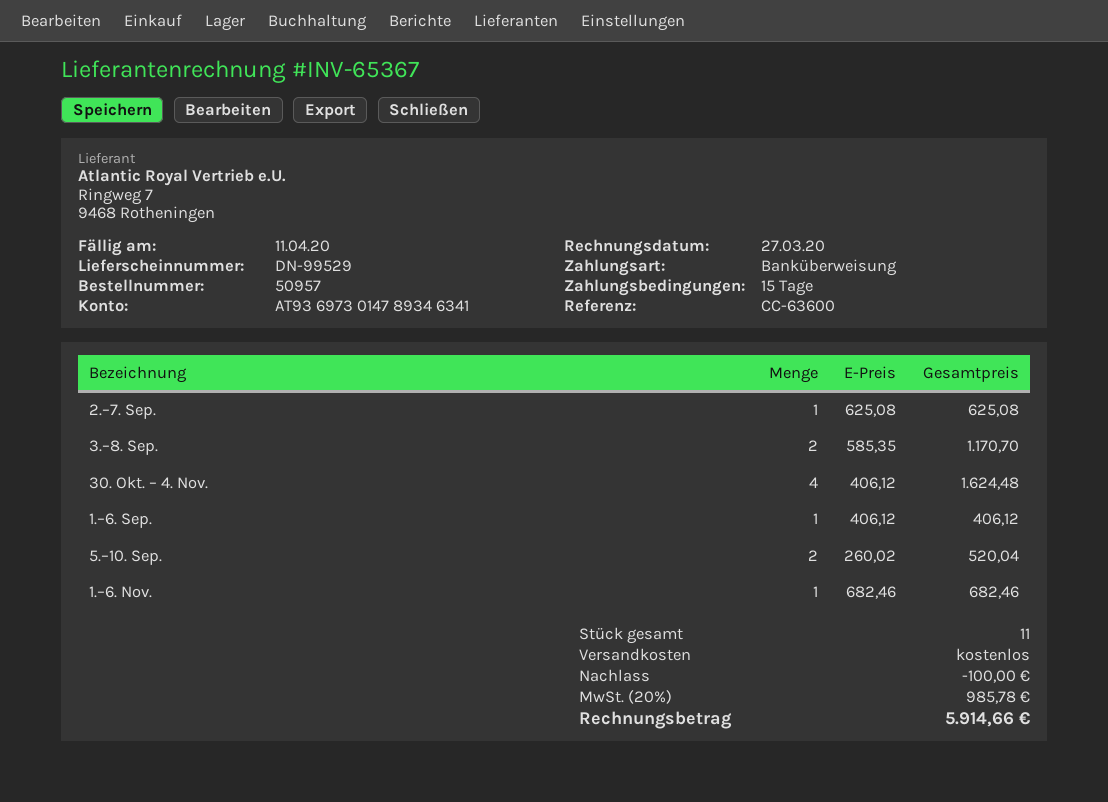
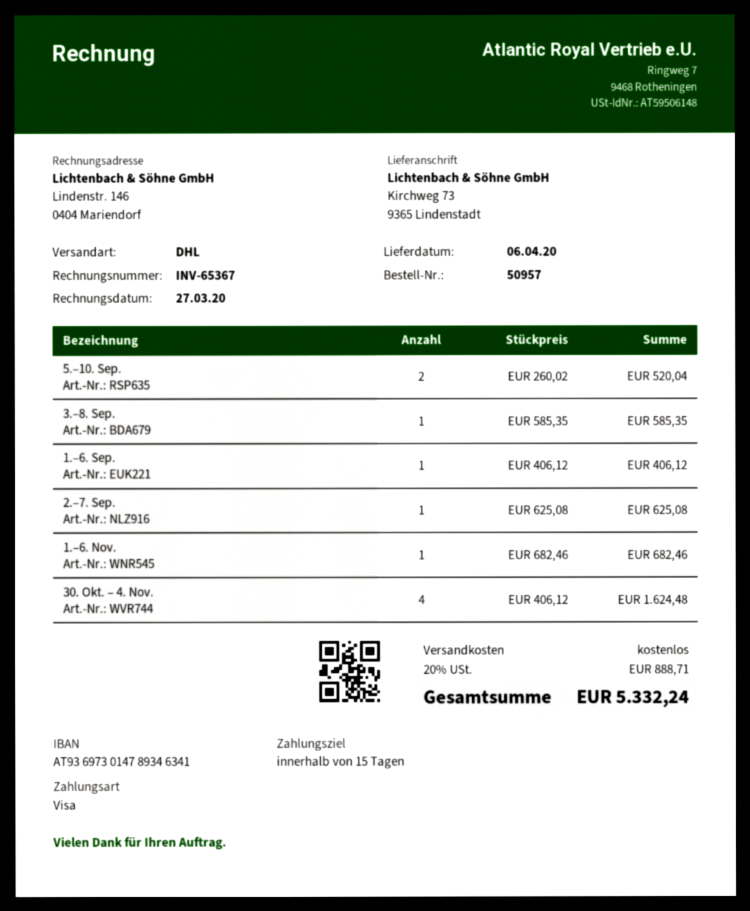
payment method: bank transfer -> Visa
3.–8. Sep.: 2 x 585.35 = 1170.70 -> 1 x 585.35 = 585.35
discount: 100.00 -> none
tax: 20% = 985.78 -> 20% = 888.71
total: 5914.66 -> 5332.24

